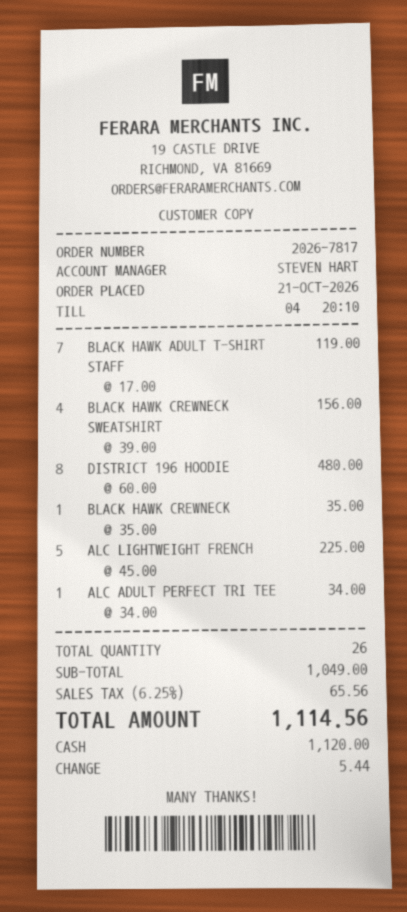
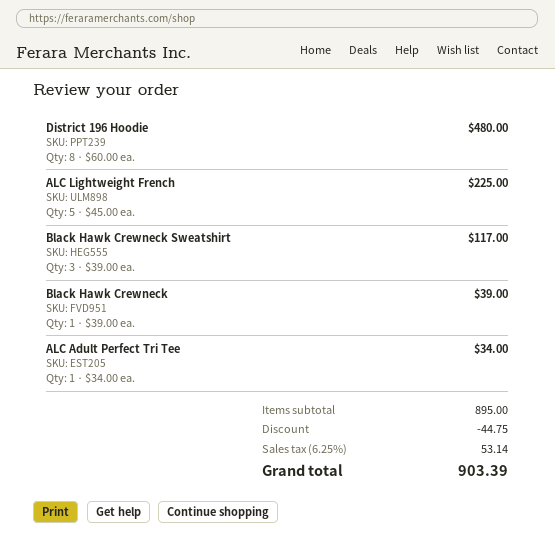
BLACK HAWK ADULT T-SHIRT STAFF: 7 x 17.00 = 119.00 -> none
BLACK HAWK CREWNECK SWEATSHIRT: 4 x 39.00 = 156.00 -> 3 x 39.00 = 117.00
BLACK HAWK CREWNECK: 1 x 35.00 = 35.00 -> 1 x 39.00 = 39.00
subtotal: 1049.00 -> 895.00
discount: none -> 44.75
tax: 6.25% = 65.56 -> 6.25% = 53.14
total: 1114.56 -> 903.39

